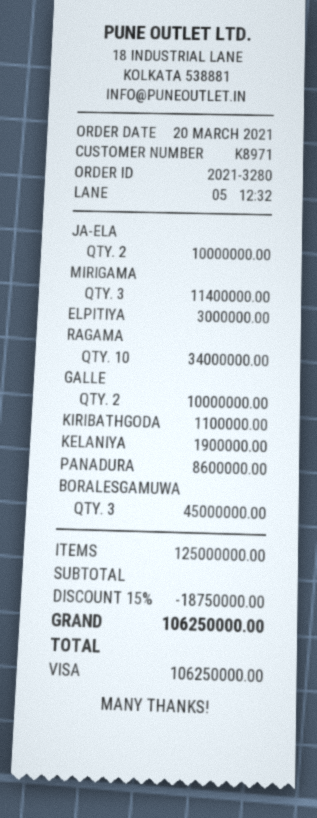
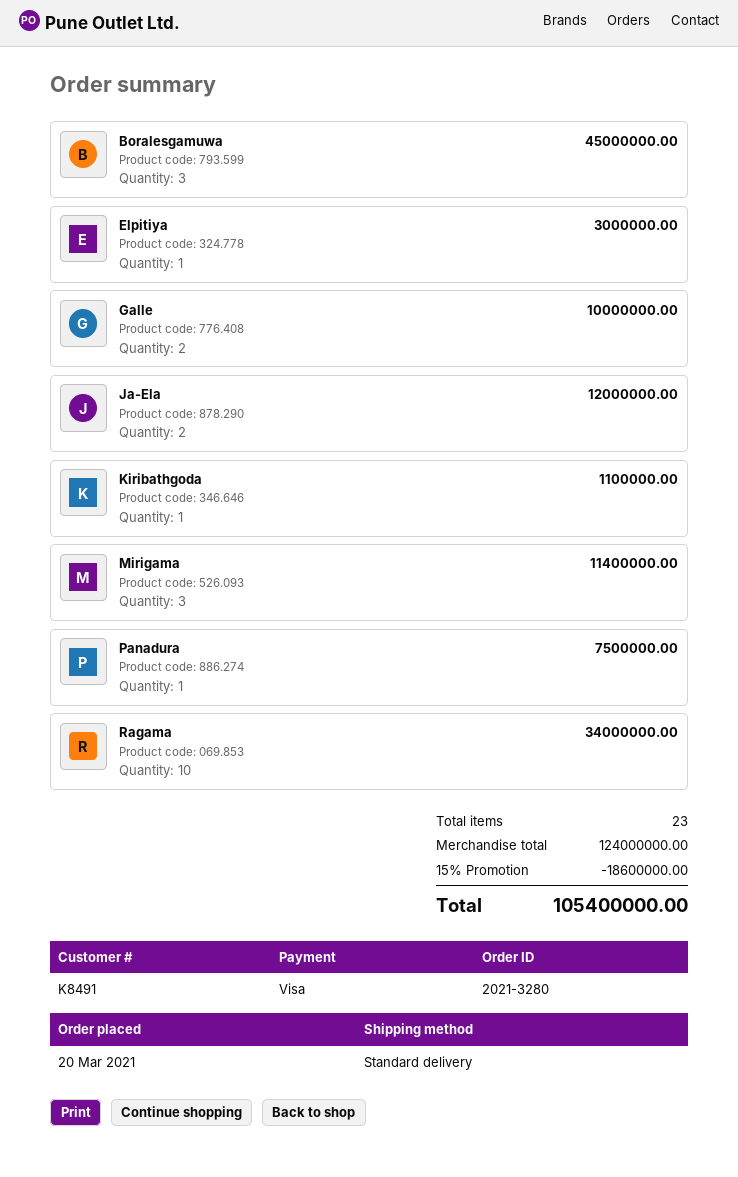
customer number: K8971 -> K8491
JA-ELA: 2 for 10000000.00 -> 2 for 12000000.00
KELANIYA: 1 for 1900000.00 -> none
PANADURA: 1 for 8600000.00 -> 1 for 7500000.00
subtotal: 125000000.00 -> 124000000.00
discount: 15% = 18750000.00 -> 15% = 18600000.00
total: 106250000.00 -> 105400000.00

